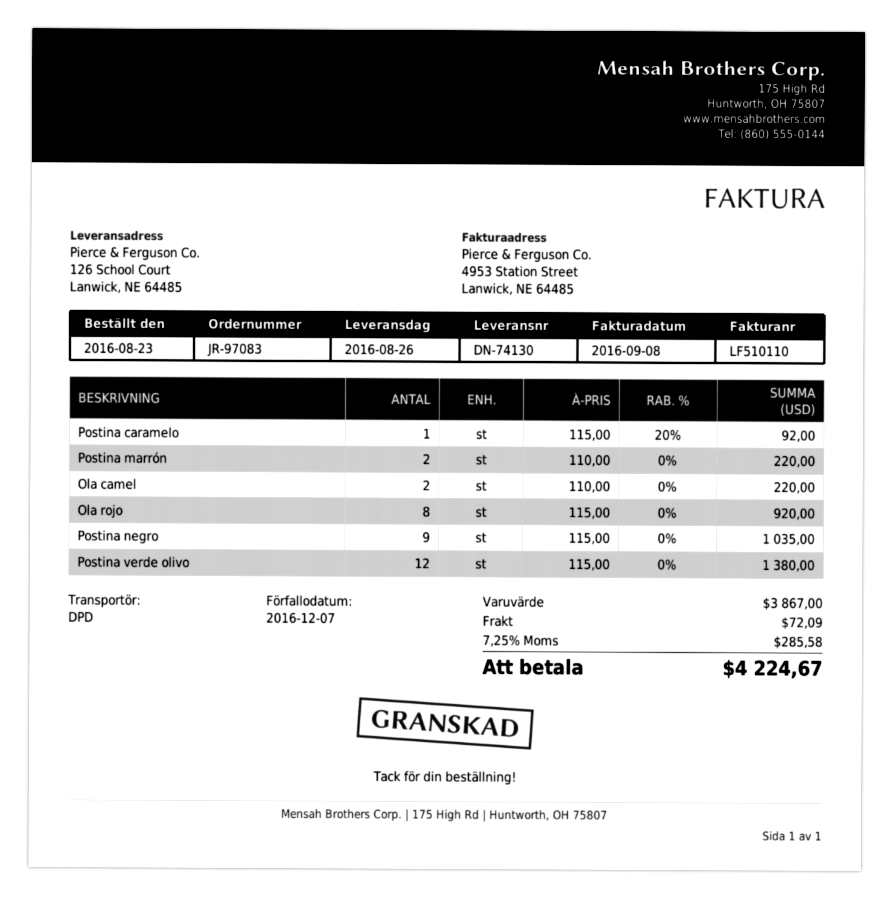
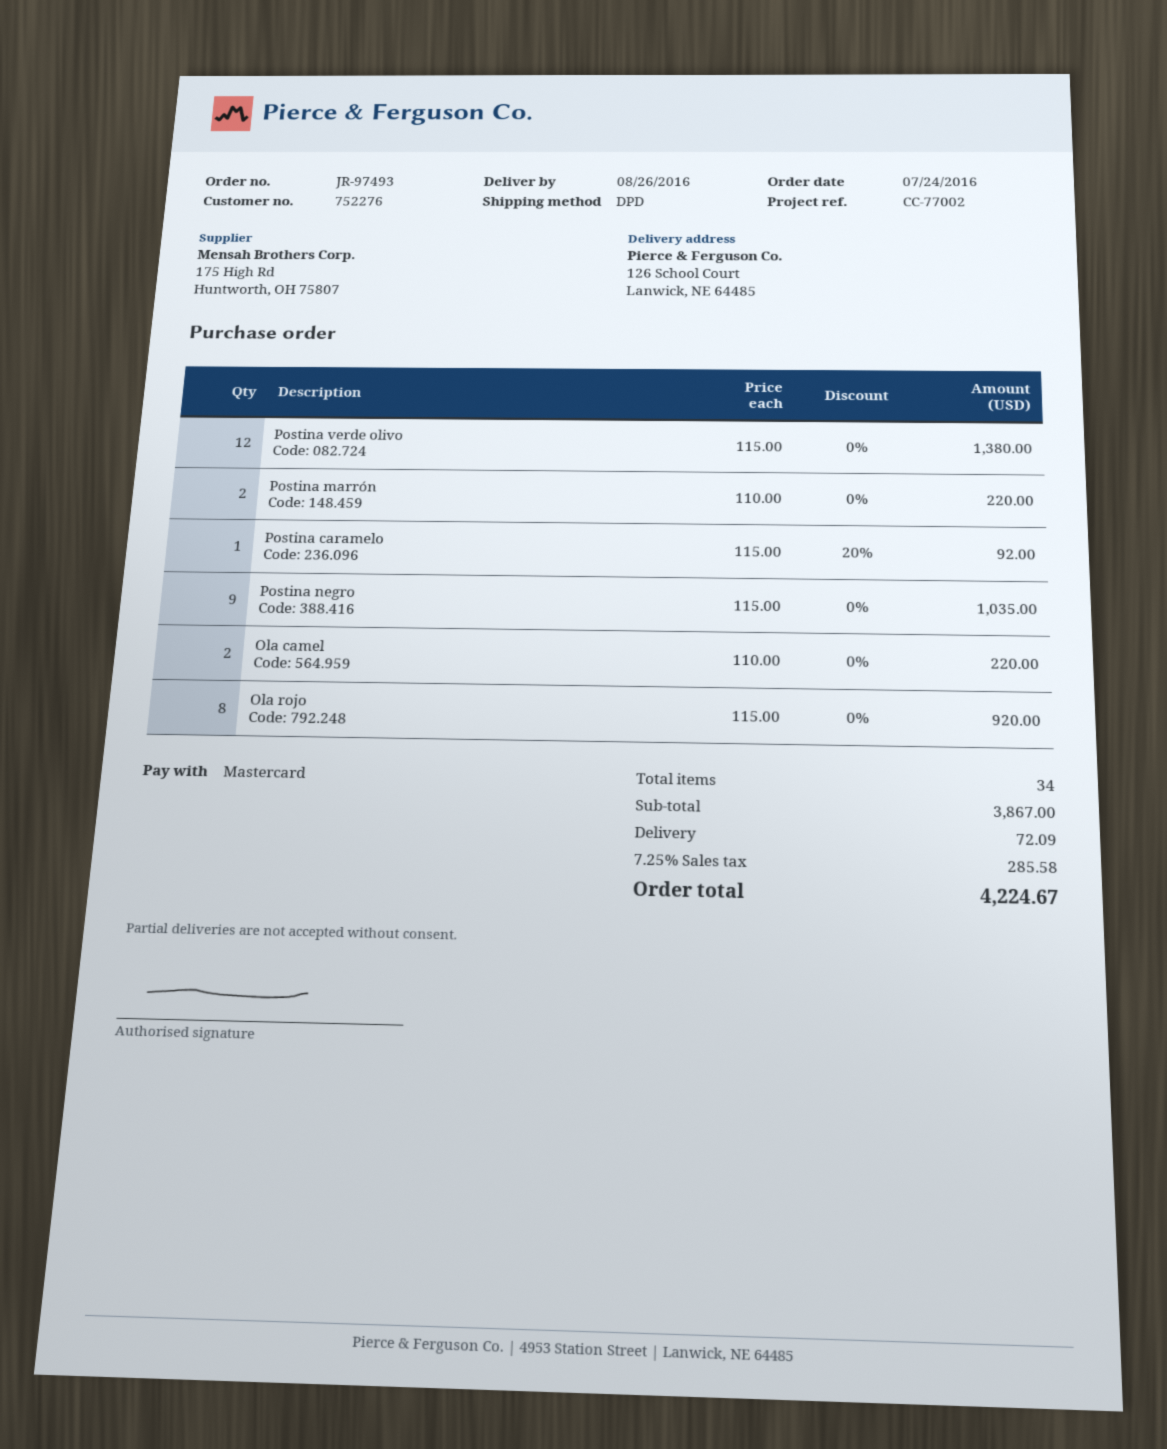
order number: JR-97083 -> JR-97493
order date: 2016-08-23 -> 2016-07-24

